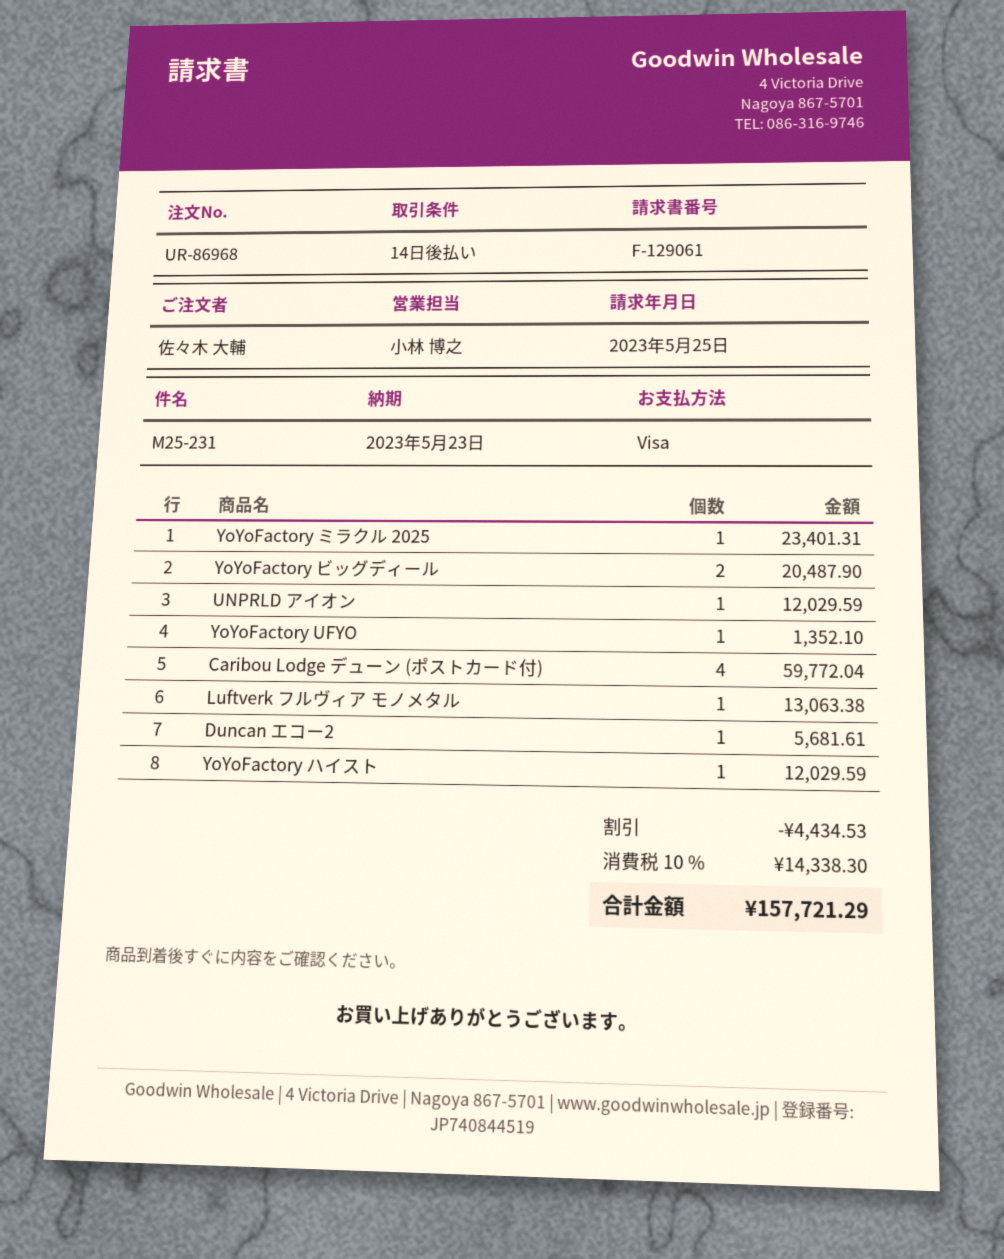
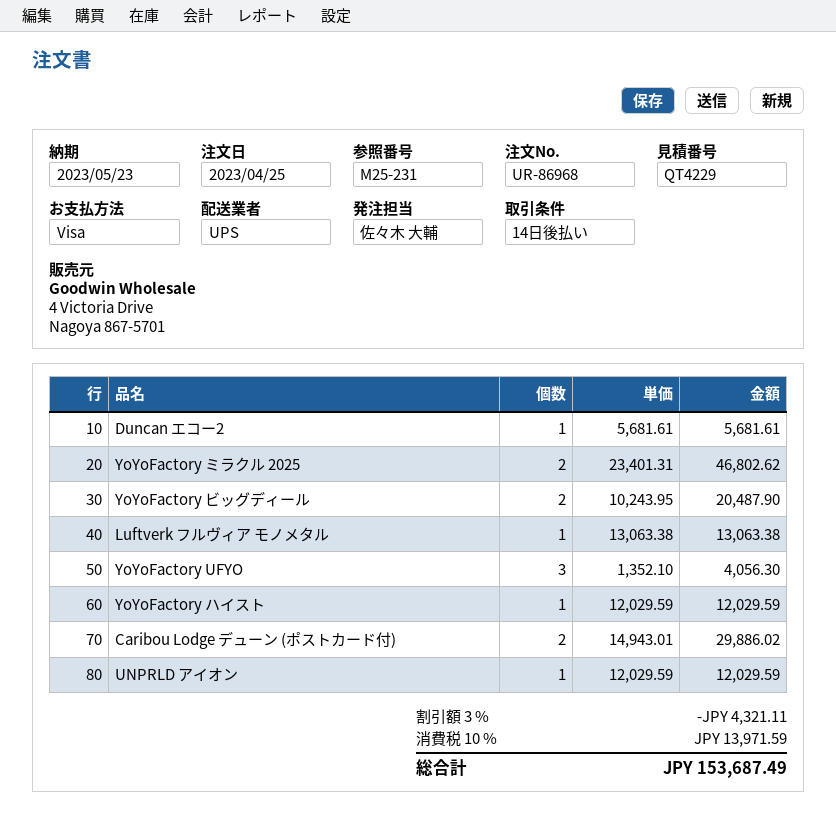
YoYoFactory ミラクル 2025: 1 for 23401.31 -> 2 for 46802.62
YoYoFactory UFYO: 1 for 1352.10 -> 3 for 4056.30
Caribou Lodge デューン (ポストカード付): 4 for 59772.04 -> 2 for 29886.02
discount: 4434.53 -> 4321.11
tax: 10% = 14338.30 -> 10% = 13971.59
total: 157721.29 -> 153687.49

